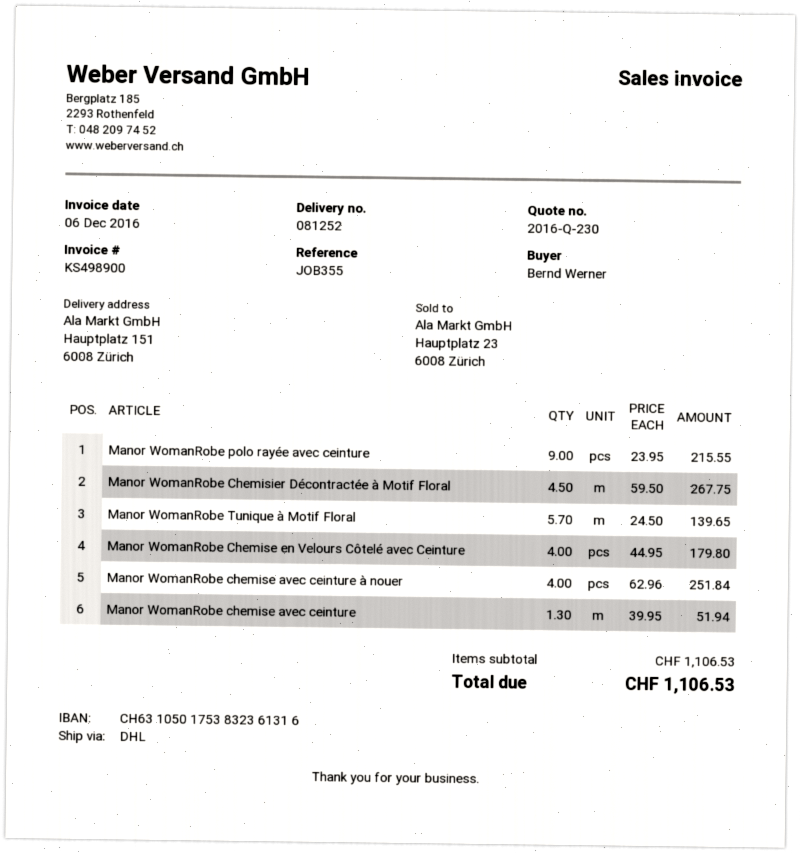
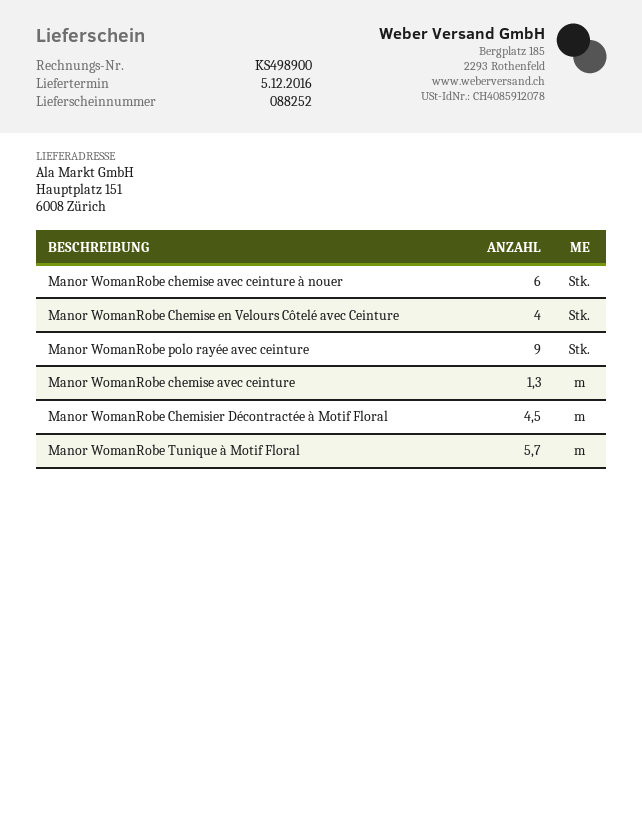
delivery note number: 081252 -> 088252
Manor WomanRobe chemise avec ceinture à nouer: 4 -> 6

